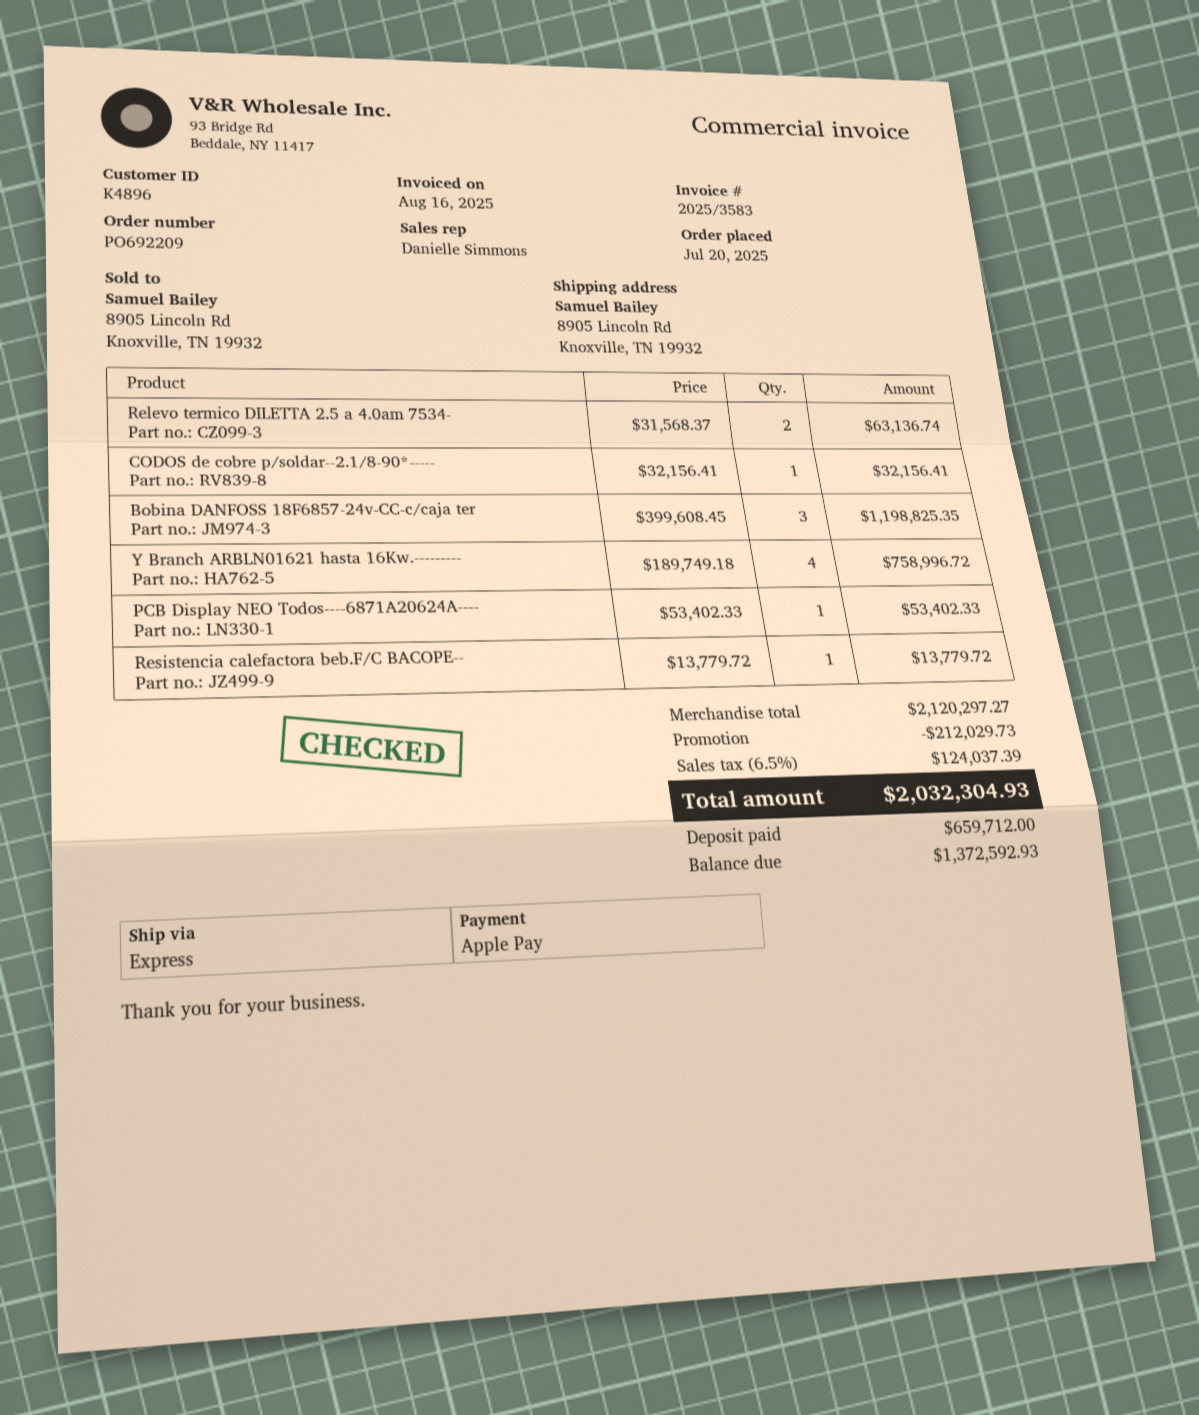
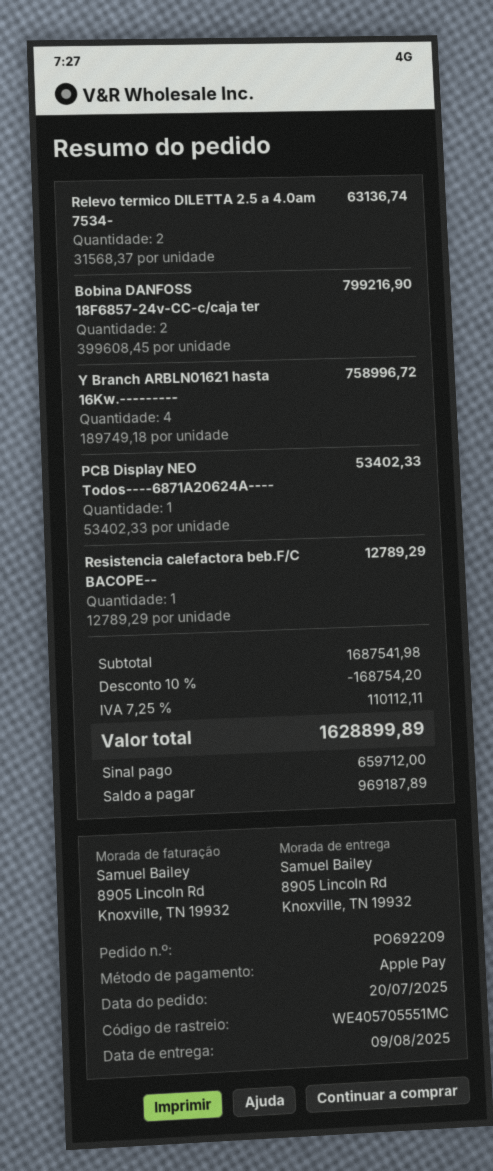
CODOS de cobre p/soldar--2.1/8-90*-----: 1 x 32156.41 = 32156.41 -> none
Bobina DANFOSS 18F6857-24v-CC-c/caja ter: 3 x 399608.45 = 1198825.35 -> 2 x 399608.45 = 799216.90
Resistencia calefactora beb.F/C BACOPE--: 1 x 13779.72 = 13779.72 -> 1 x 12789.29 = 12789.29
subtotal: 2120297.27 -> 1687541.98
discount: 212029.73 -> 168754.20
tax: 6.5% = 124037.39 -> 7.25% = 110112.11
total: 2032304.93 -> 1628899.89
balance: 1372592.93 -> 969187.89

